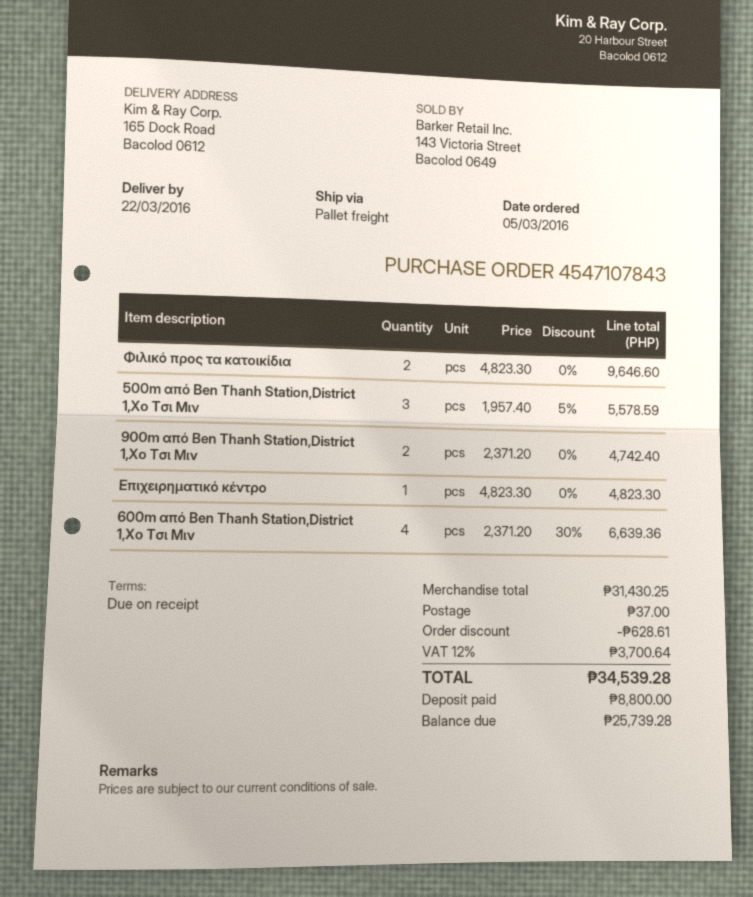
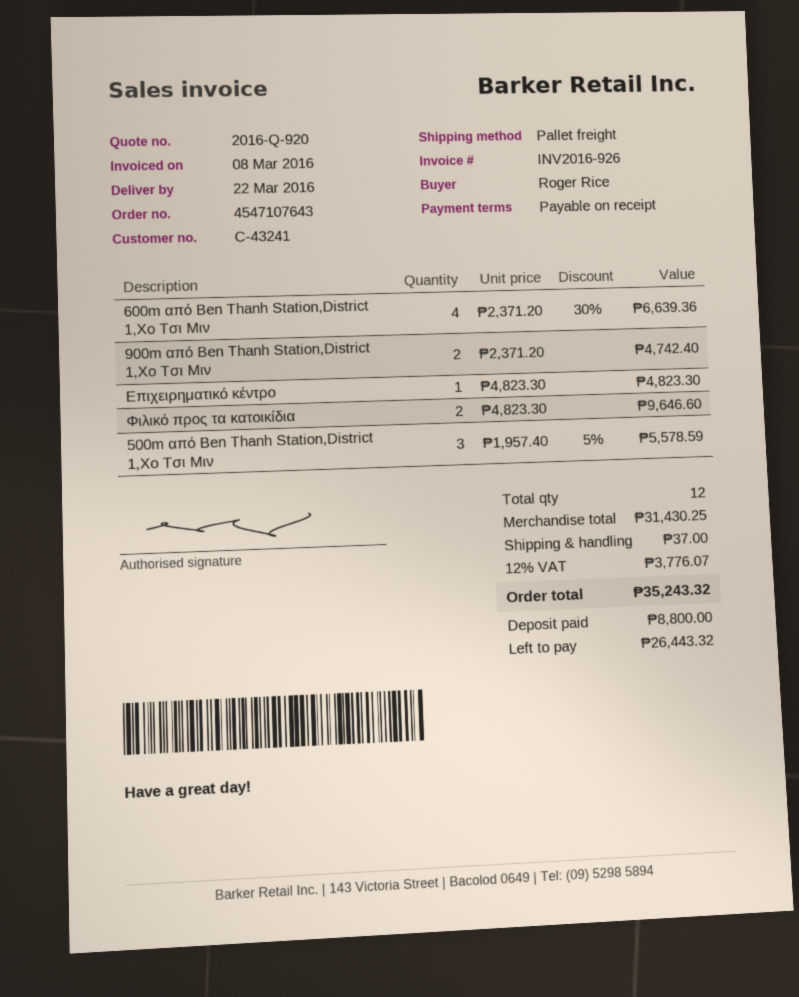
order number: 4547107843 -> 4547107643
discount: 628.61 -> none
tax: 12% = 3700.64 -> 12% = 3776.07
total: 34539.28 -> 35243.32
balance: 25739.28 -> 26443.32

